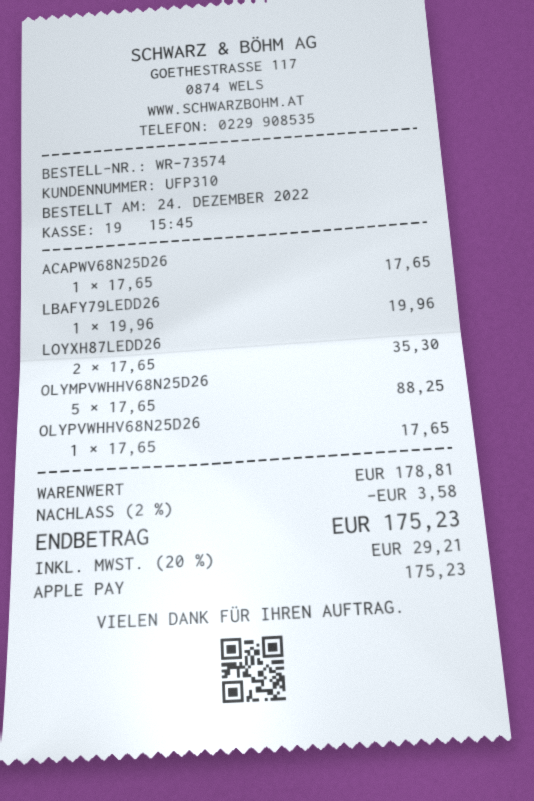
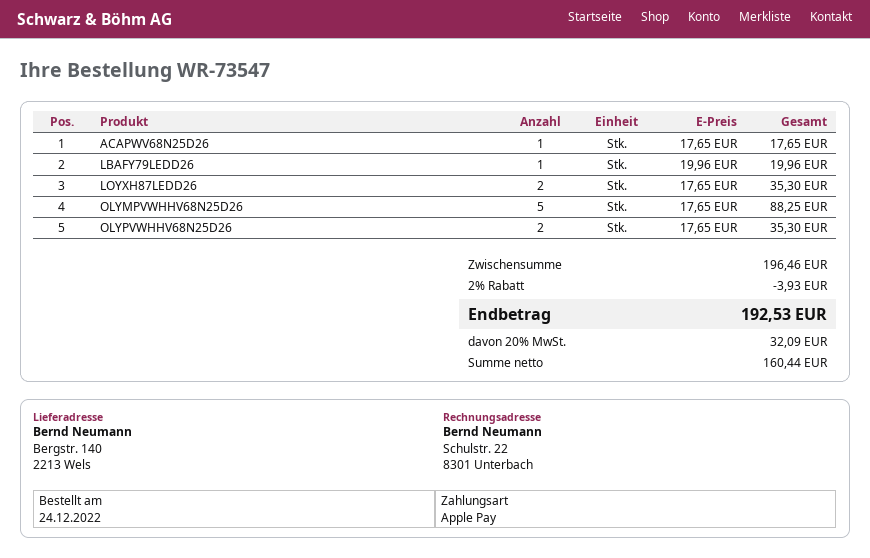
order number: WR-73574 -> WR-73547
OLYPVWHHV68N25D26: 1 x 17.65 = 17.65 -> 2 x 17.65 = 35.30
subtotal: 178.81 -> 196.46
discount: 2% = 3.58 -> 2% = 3.93
tax: 20% = 29.21 -> 20% = 32.09
total: 175.23 -> 192.53

